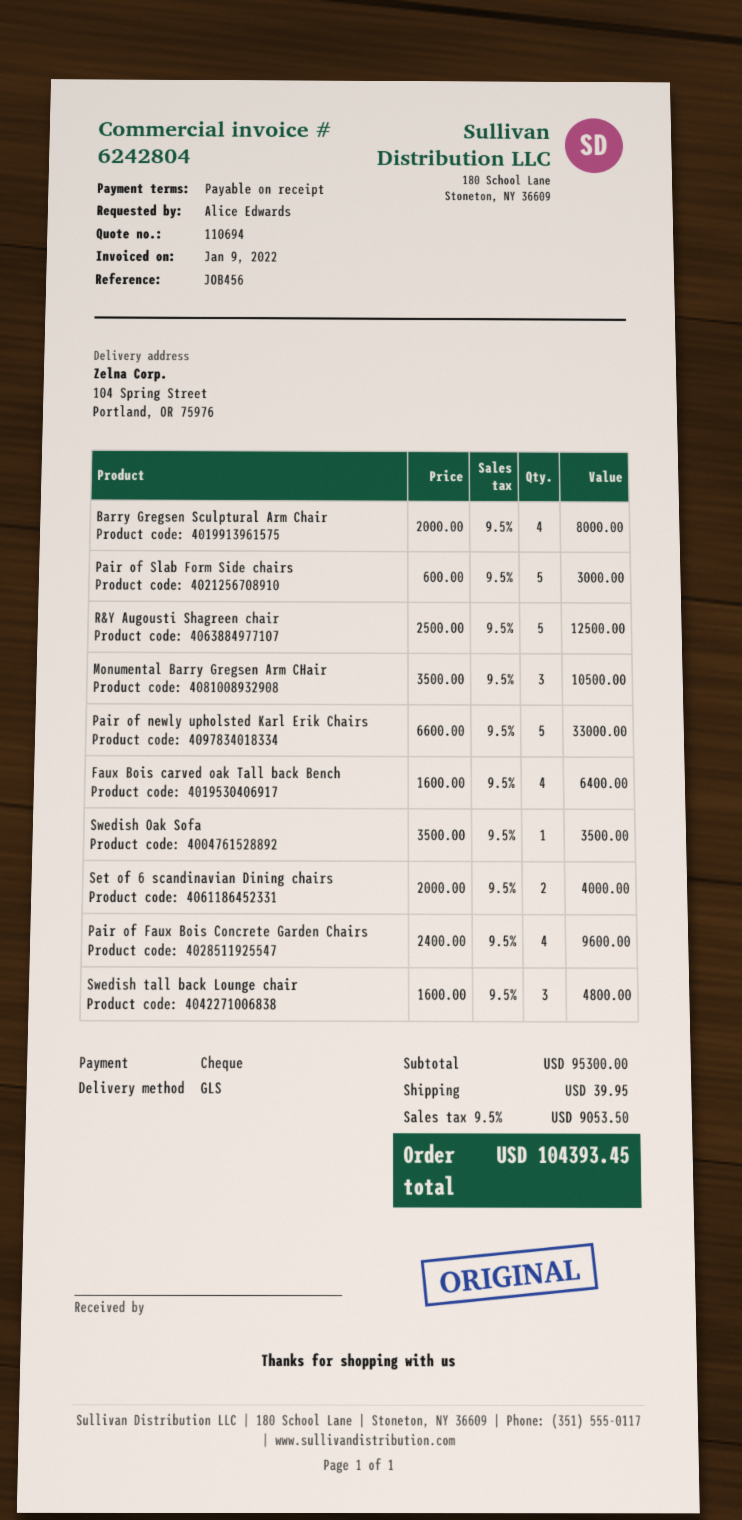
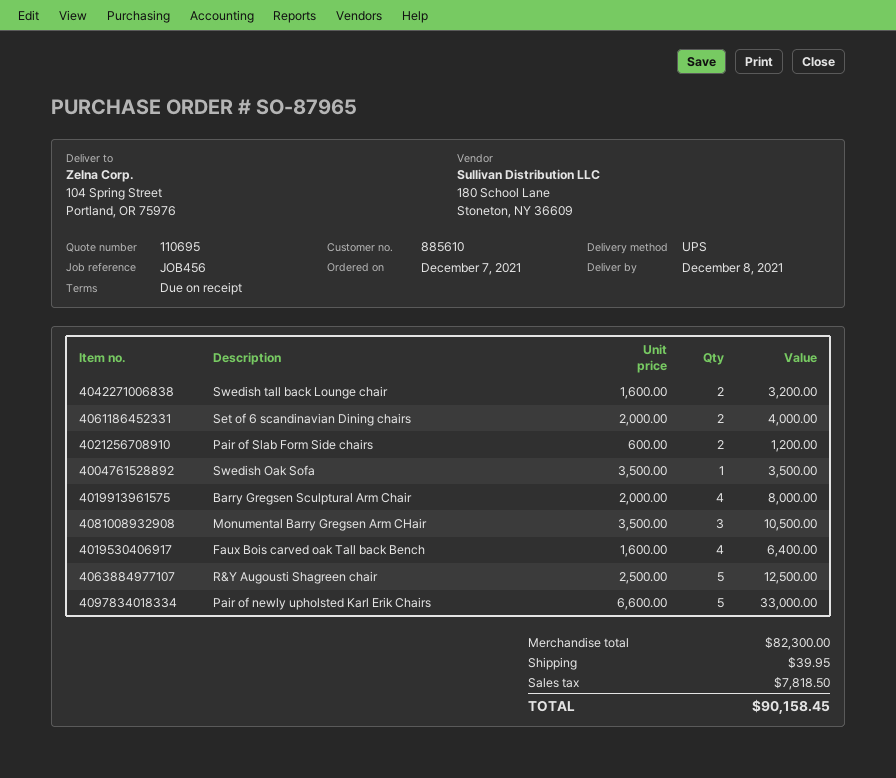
quote number: 110694 -> 110695
shipping method: GLS -> UPS
Pair of Slab Form Side chairs: 5 x 600.00 = 3000.00 -> 2 x 600.00 = 1200.00
Pair of Faux Bois Concrete Garden Chairs: 4 x 2400.00 = 9600.00 -> none
Swedish tall back Lounge chair: 3 x 1600.00 = 4800.00 -> 2 x 1600.00 = 3200.00
subtotal: 95300.00 -> 82300.00
tax: 9053.50 -> 7818.50
total: 104393.45 -> 90158.45

